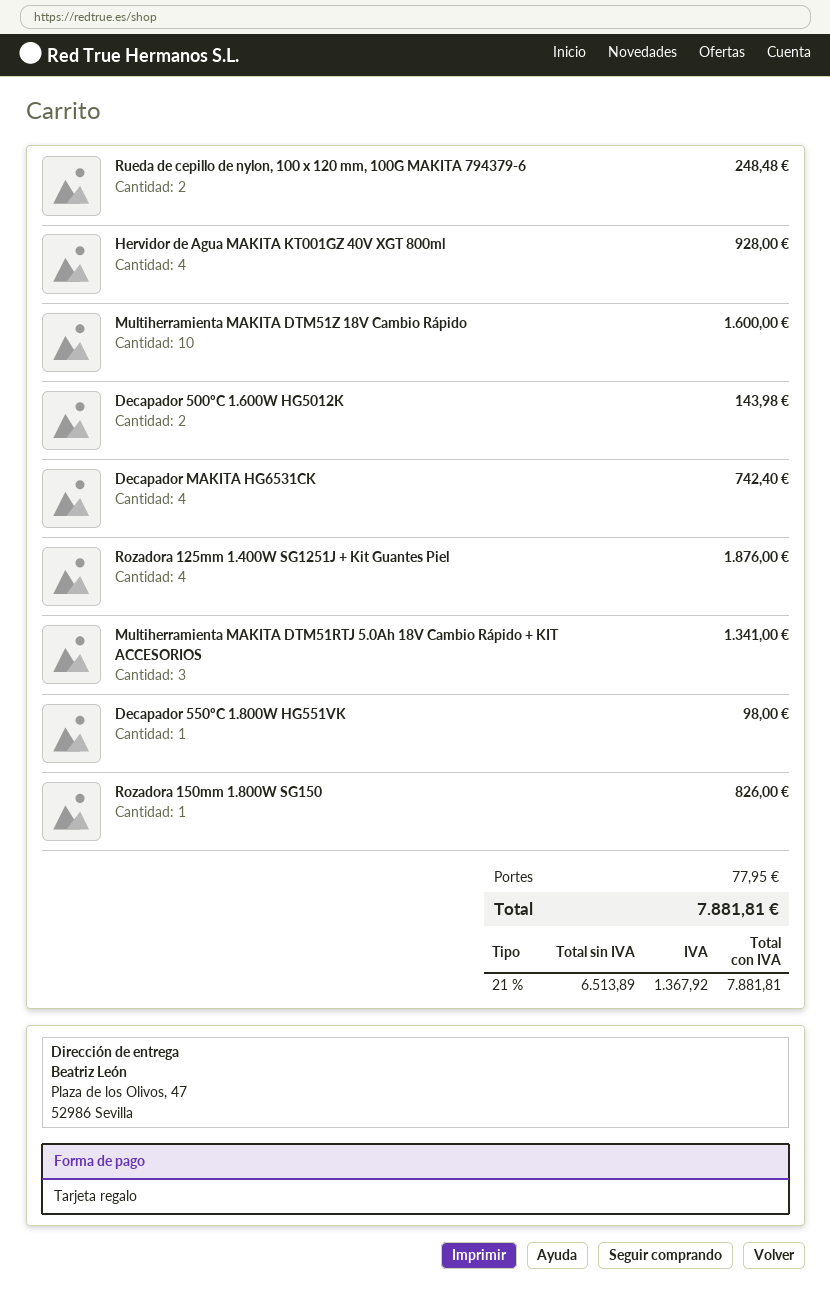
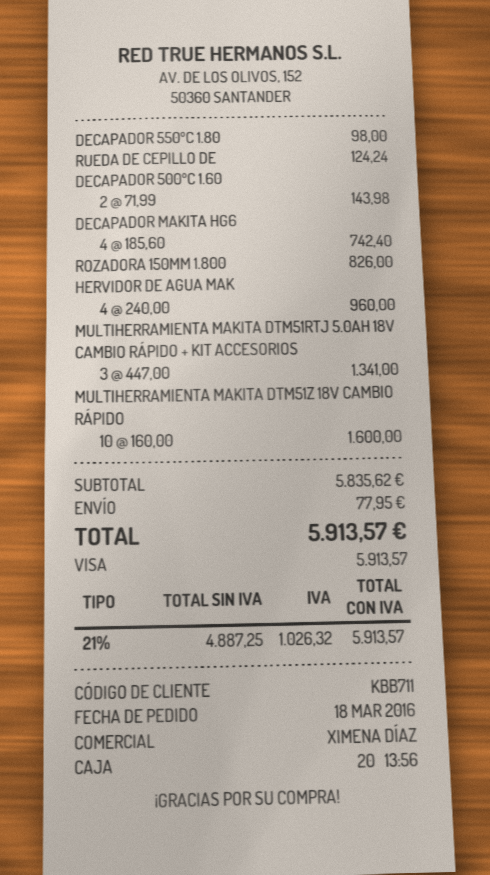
payment method: gift card -> Visa
Rueda de cepillo de nylon, 100 x 120 mm, 100G MAKITA 794379-6: 2 for 248.48 -> 1 for 124.24
Hervidor de Agua MAKITA KT001GZ 40V XGT 800ml: 4 for 928.00 -> 4 for 960.00
Rozadora 125mm 1.400W SG1251J + Kit Guantes Piel: 4 for 1876.00 -> none
net: 6513.89 -> 4887.25
tax: 21% = 1367.92 -> 21% = 1026.32
total: 7881.81 -> 5913.57

